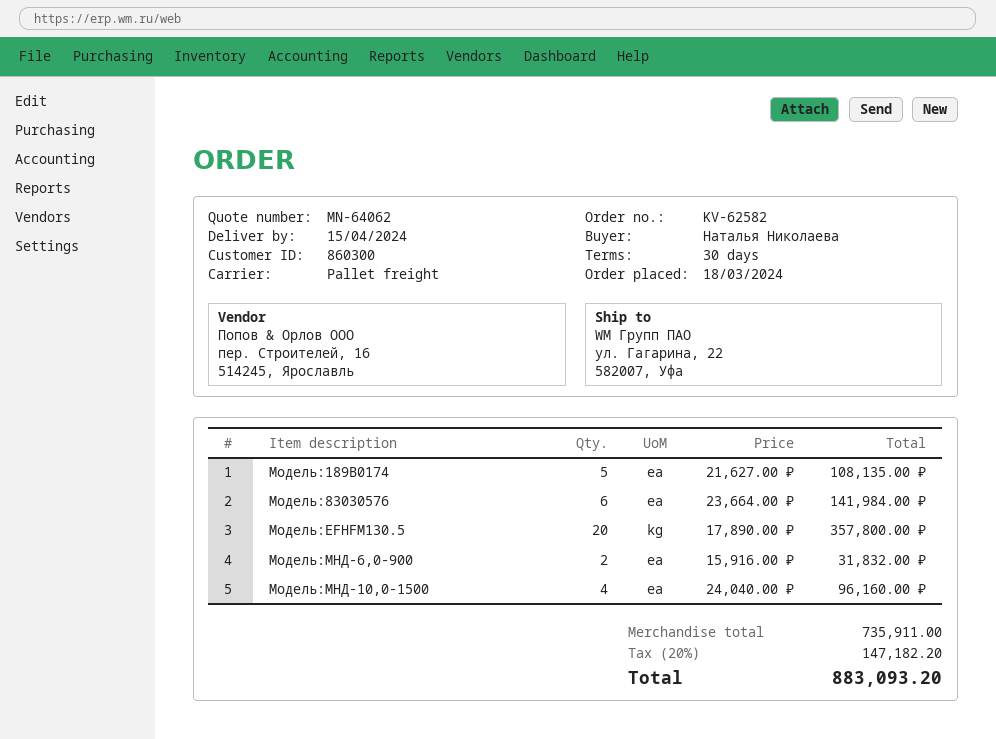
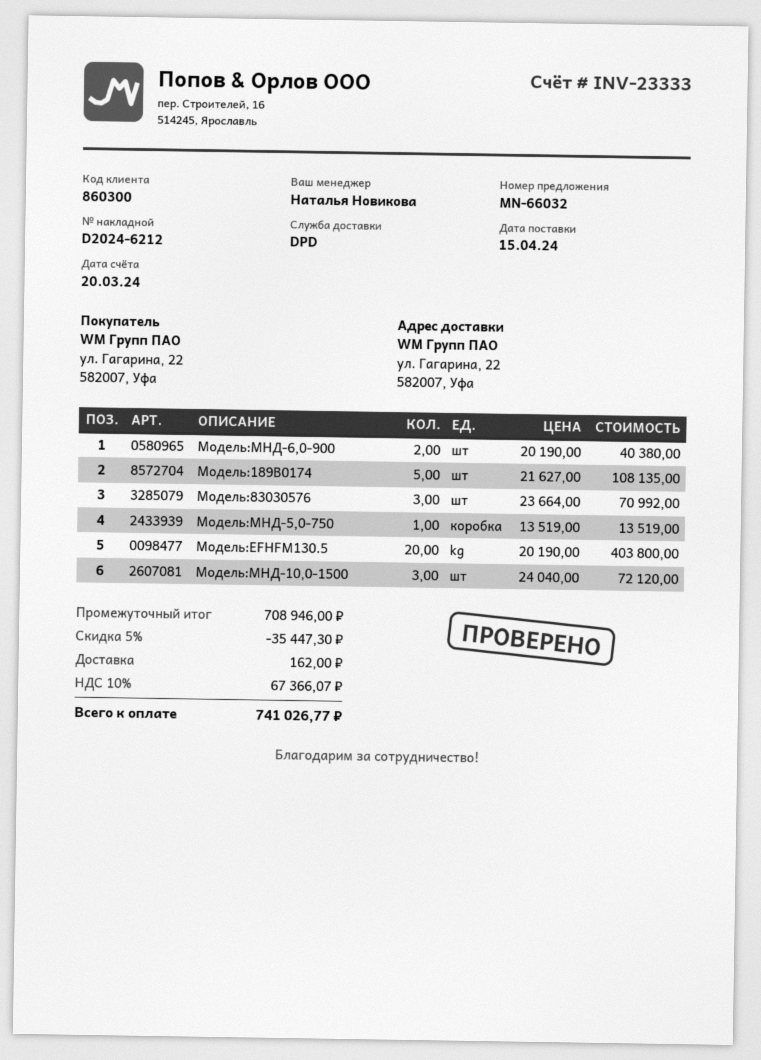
quote number: MN-64062 -> MN-66032
shipping method: pallet freight -> DPD
Модель:83030576: 6 x 23664.00 = 141984.00 -> 3 x 23664.00 = 70992.00
Модель:EFHFM130.5: 20 x 17890.00 = 357800.00 -> 20 x 20190.00 = 403800.00
Модель:МНД-6,0-900: 2 x 15916.00 = 31832.00 -> 2 x 20190.00 = 40380.00
Модель:МНД-10,0-1500: 4 x 24040.00 = 96160.00 -> 3 x 24040.00 = 72120.00
Модель:МНД-5,0-750: none -> 1 x 13519.00 = 13519.00
subtotal: 735911.00 -> 708946.00
discount: none -> 5% = 35447.30
shipping: none -> 162.00
tax: 20% = 147182.20 -> 10% = 67366.07
total: 883093.20 -> 741026.77

